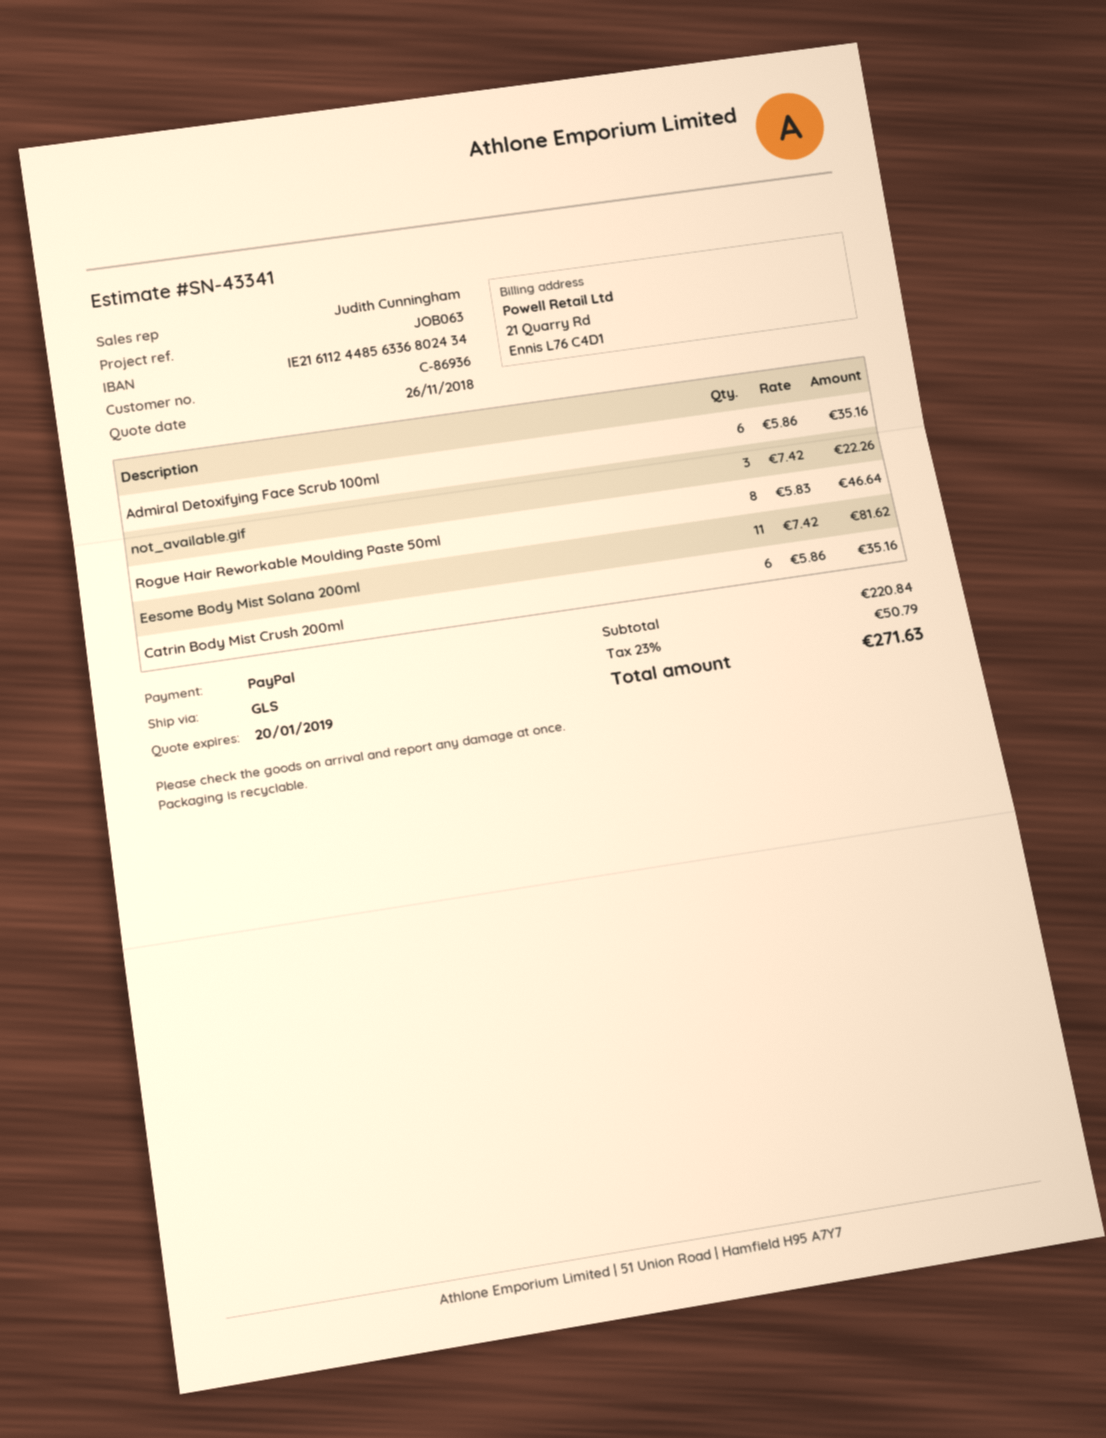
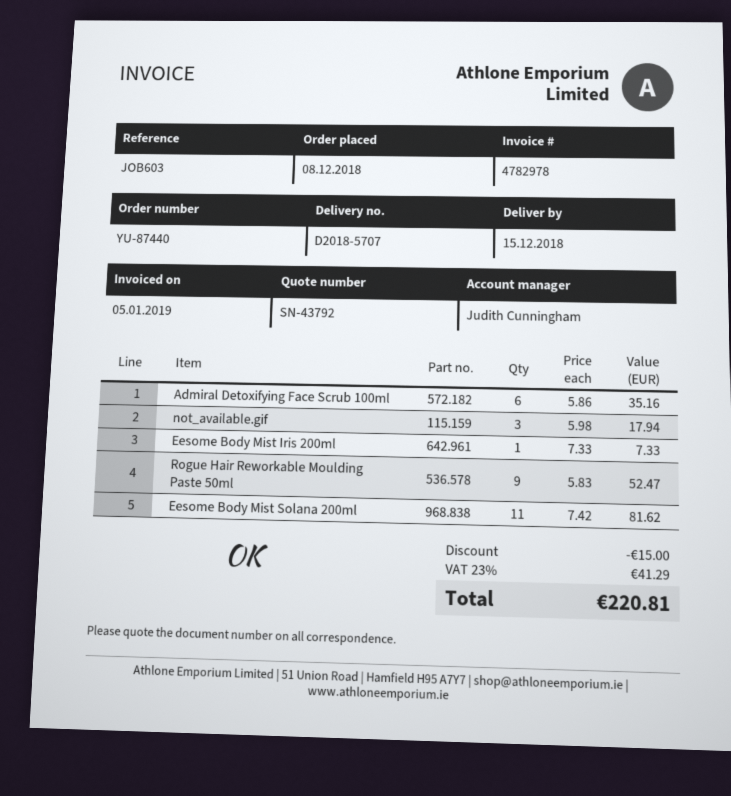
quote number: SN-43341 -> SN-43792
reference: JOB063 -> JOB603
not_available.gif: 3 x 7.42 = 22.26 -> 3 x 5.98 = 17.94
Rogue Hair Reworkable Moulding Paste 50ml: 8 x 5.83 = 46.64 -> 9 x 5.83 = 52.47
Catrin Body Mist Crush 200ml: 6 x 5.86 = 35.16 -> none
Eesome Body Mist Iris 200ml: none -> 1 x 7.33 = 7.33
discount: none -> 15.00
tax: 23% = 50.79 -> 23% = 41.29
total: 271.63 -> 220.81

